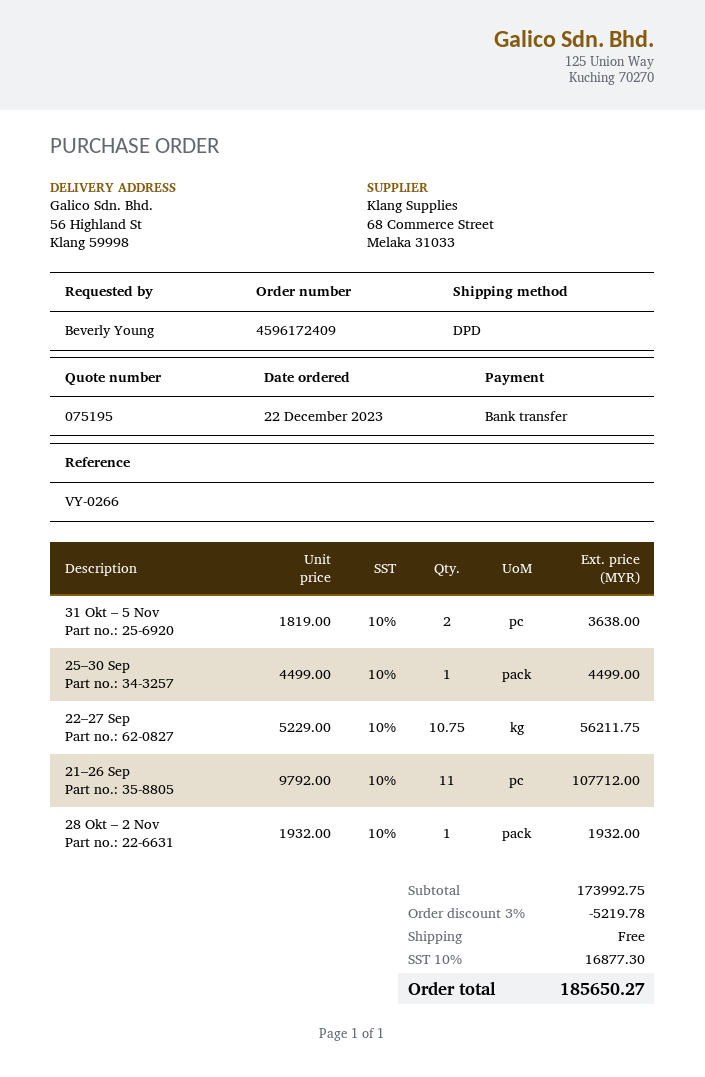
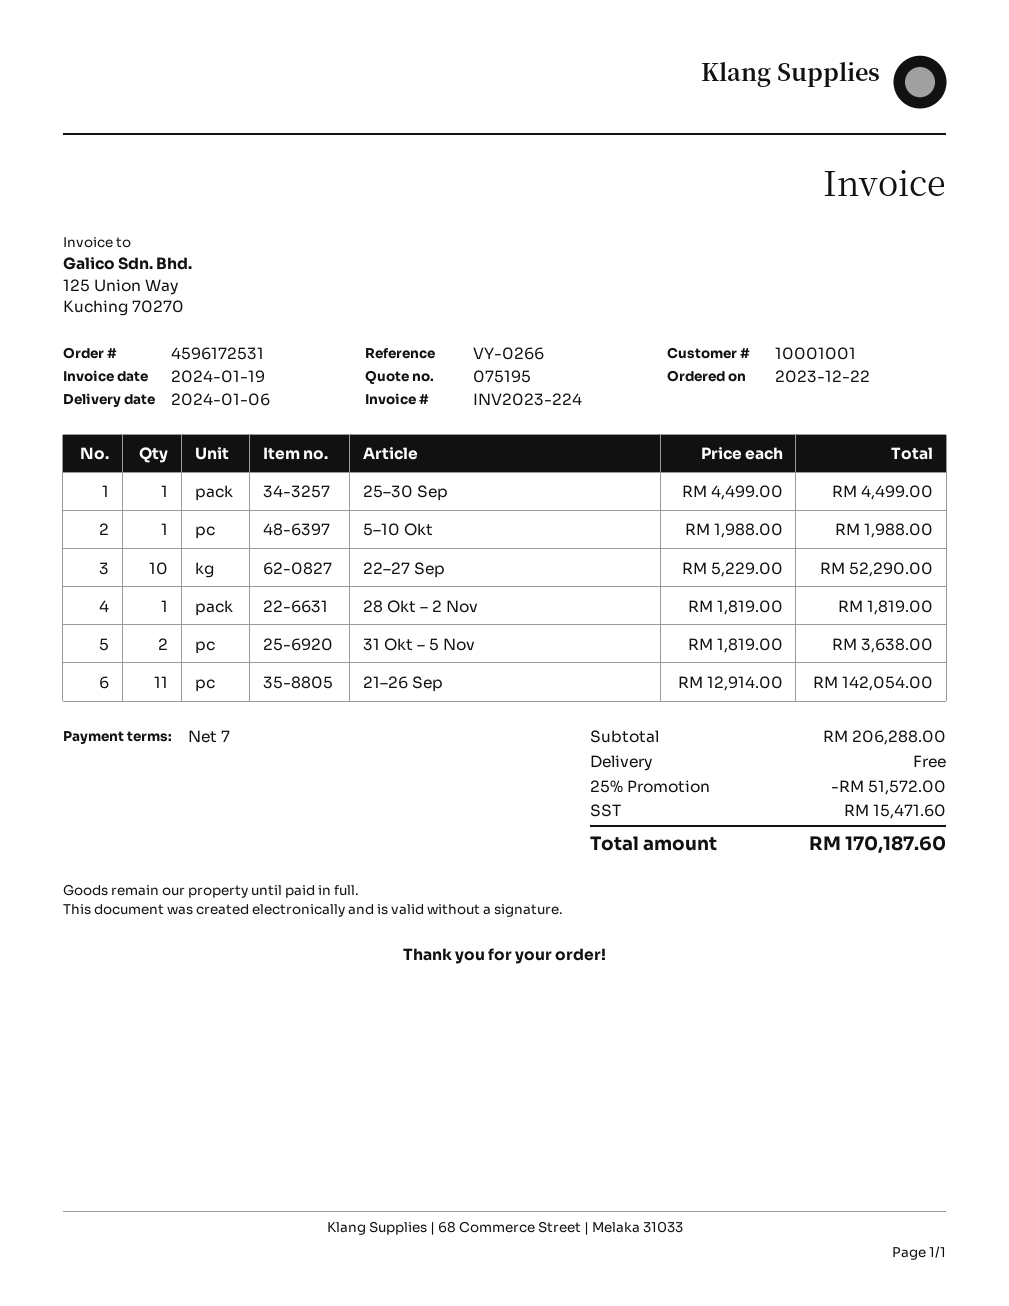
order number: 4596172409 -> 4596172531
22–27 Sep: 10.75 x 5229.00 = 56211.75 -> 10 x 5229.00 = 52290.00
21–26 Sep: 11 x 9792.00 = 107712.00 -> 11 x 12914.00 = 142054.00
28 Okt – 2 Nov: 1 x 1932.00 = 1932.00 -> 1 x 1819.00 = 1819.00
5–10 Okt: none -> 1 x 1988.00 = 1988.00
subtotal: 173992.75 -> 206288.00
discount: 3% = 5219.78 -> 25% = 51572.00
tax: 16877.30 -> 15471.60
total: 185650.27 -> 170187.60

